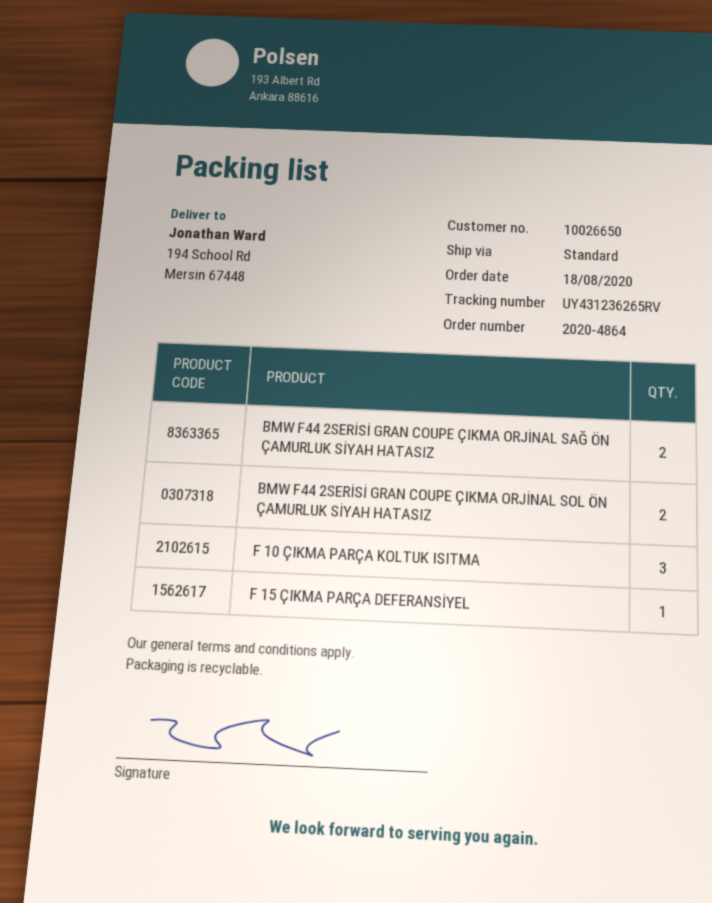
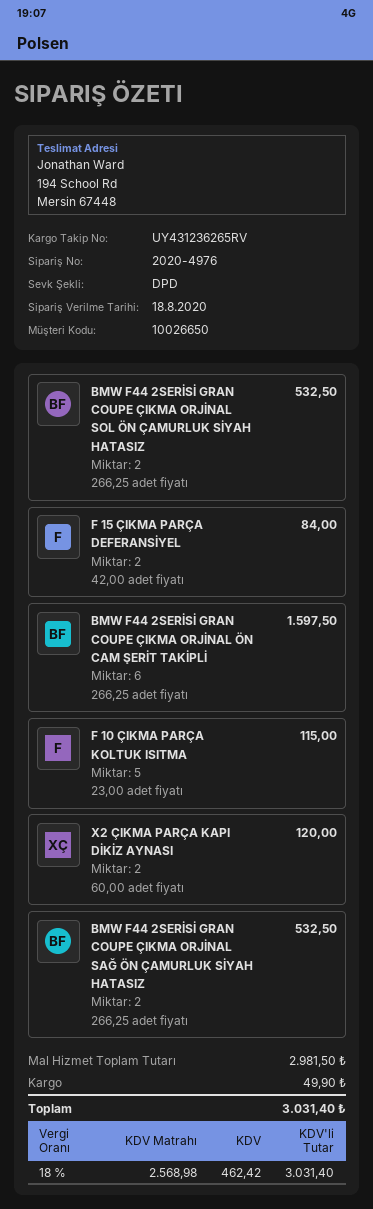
order number: 2020-4864 -> 2020-4976
shipping method: standard -> DPD
F 10 ÇIKMA PARÇA KOLTUK ISITMA: 3 -> 5
F 15 ÇIKMA PARÇA DEFERANSİYEL: 1 -> 2
BMW F44 2SERİSİ GRAN COUPE ÇIKMA ORJİNAL ÖN CAM ŞERİT TAKİPLİ: none -> 6
X2 ÇIKMA PARÇA KAPI DİKİZ AYNASI: none -> 2

